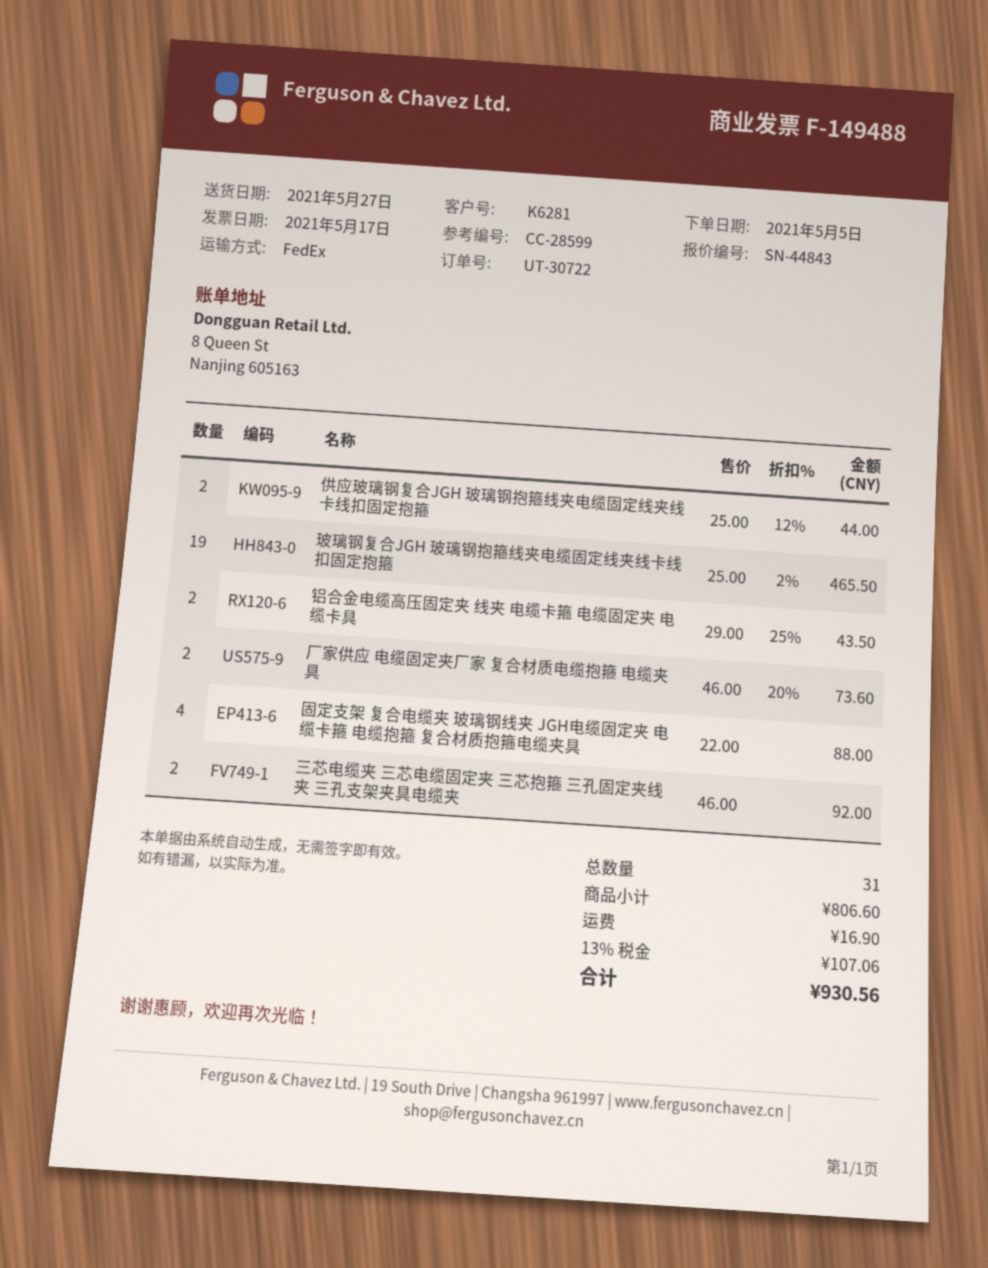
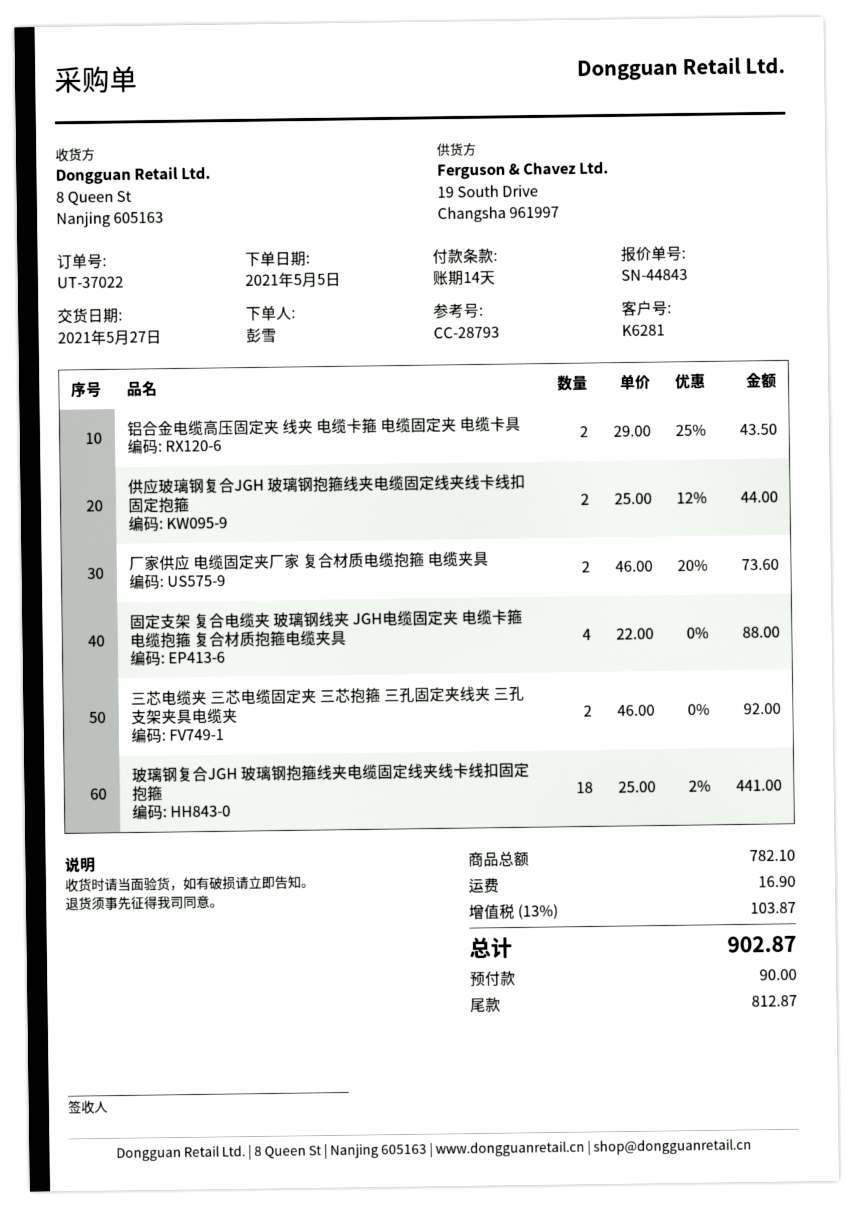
order number: UT-30722 -> UT-37022
reference: CC-28599 -> CC-28793
玻璃钢复合JGH 玻璃钢抱箍线夹电缆固定线夹线卡线扣固定抱箍: 19 x 25.00 - 2% = 465.50 -> 18 x 25.00 - 2% = 441.00
subtotal: 806.60 -> 782.10
tax: 13% = 107.06 -> 13% = 103.87
total: 930.56 -> 902.87

